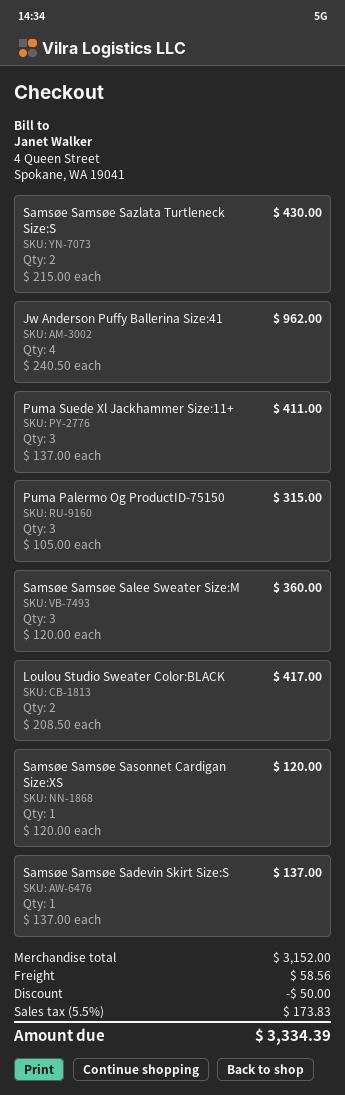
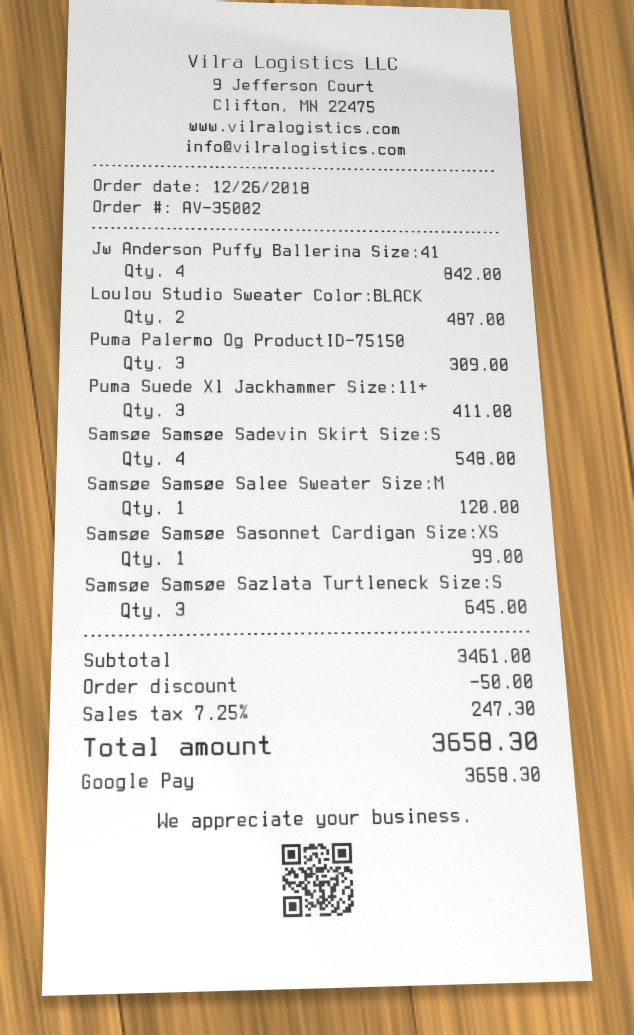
Samsøe Samsøe Sazlata Turtleneck Size:S: 2 for 430.00 -> 3 for 645.00
Jw Anderson Puffy Ballerina Size:41: 4 for 962.00 -> 4 for 842.00
Puma Palermo Og ProductID-75150: 3 for 315.00 -> 3 for 309.00
Samsøe Samsøe Salee Sweater Size:M: 3 for 360.00 -> 1 for 120.00
Loulou Studio Sweater Color:BLACK: 2 for 417.00 -> 2 for 487.00
Samsøe Samsøe Sasonnet Cardigan Size:XS: 1 for 120.00 -> 1 for 99.00
Samsøe Samsøe Sadevin Skirt Size:S: 1 for 137.00 -> 4 for 548.00
subtotal: 3152.00 -> 3461.00
shipping: 58.56 -> none
tax: 5.5% = 173.83 -> 7.25% = 247.30
total: 3334.39 -> 3658.30

